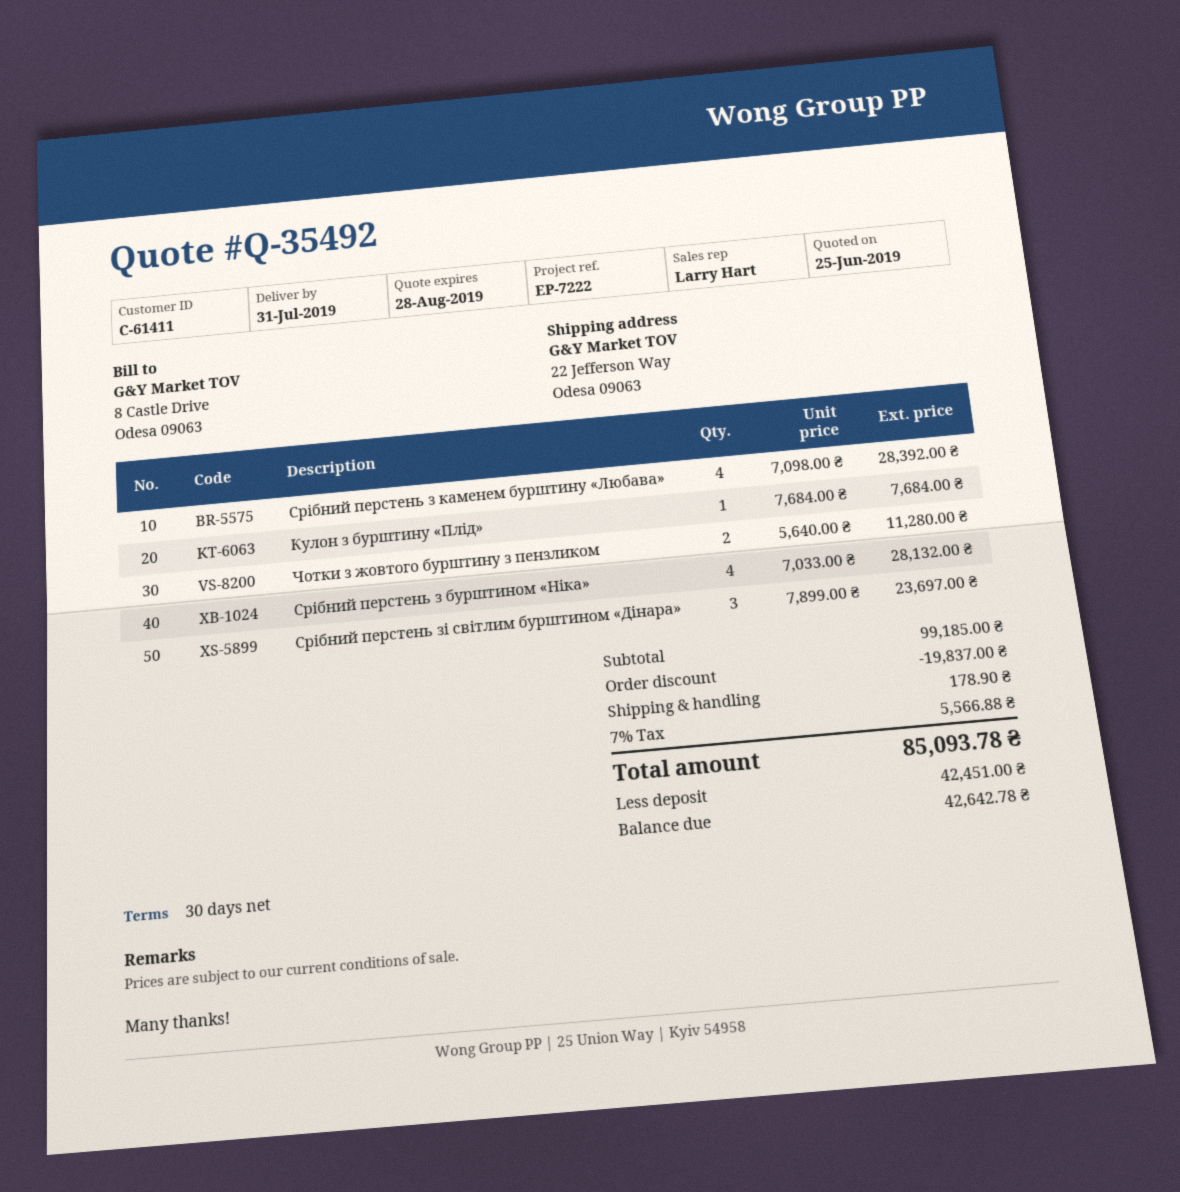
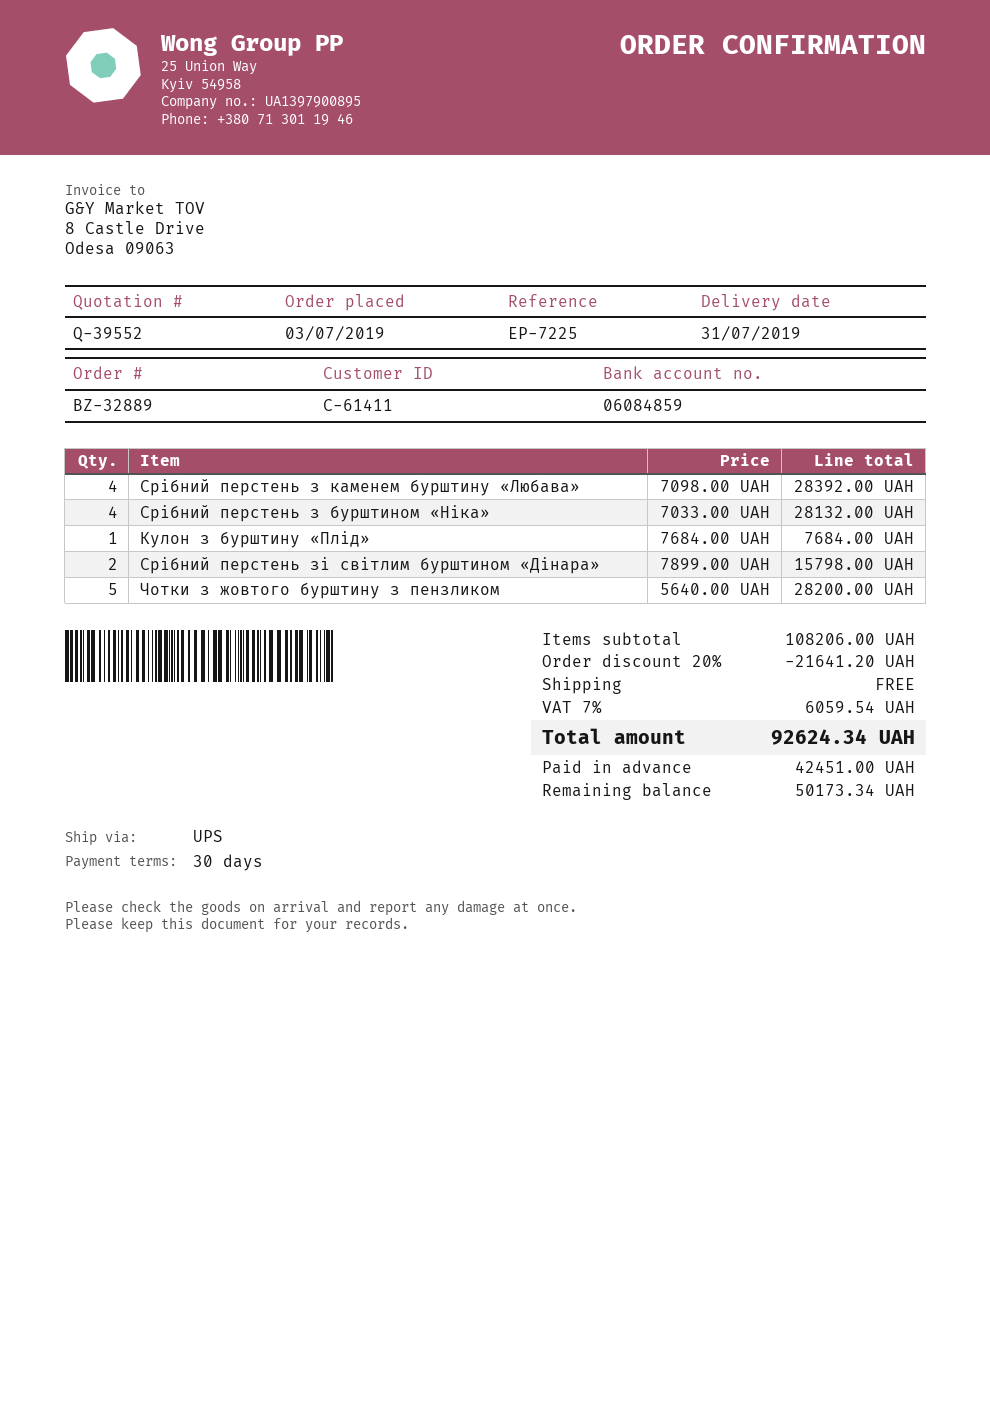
quote number: Q-35492 -> Q-39552
reference: EP-7222 -> EP-7225
Чотки з жовтого бурштину з пензликом: 2 x 5640.00 = 11280.00 -> 5 x 5640.00 = 28200.00
Срібний перстень зі світлим бурштином «Дінара»: 3 x 7899.00 = 23697.00 -> 2 x 7899.00 = 15798.00
subtotal: 99185.00 -> 108206.00
discount: 19837.00 -> 21641.20
shipping: 178.90 -> 0.00
tax: 7% = 5566.88 -> 7% = 6059.54
total: 85093.78 -> 92624.34
balance: 42642.78 -> 50173.34

